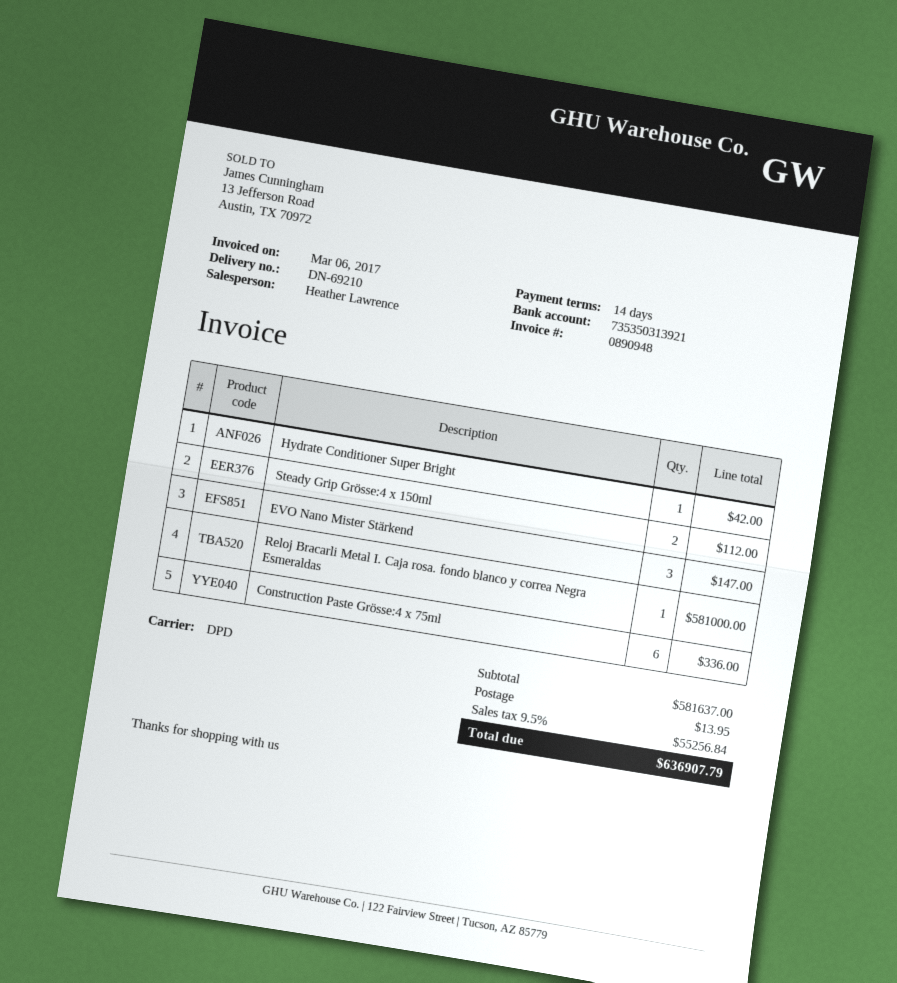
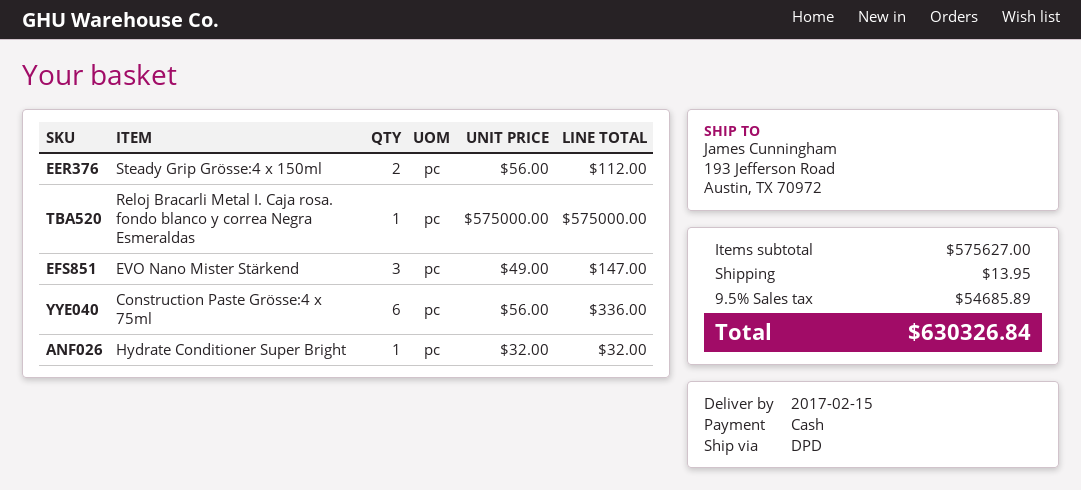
Hydrate Conditioner Super Bright: 1 for 42.00 -> 1 for 32.00
Reloj Bracarli Metal I. Caja rosa. fondo blanco y correa Negra Esmeraldas: 1 for 581000.00 -> 1 for 575000.00
subtotal: 581637.00 -> 575627.00
tax: 9.5% = 55256.84 -> 9.5% = 54685.89
total: 636907.79 -> 630326.84

